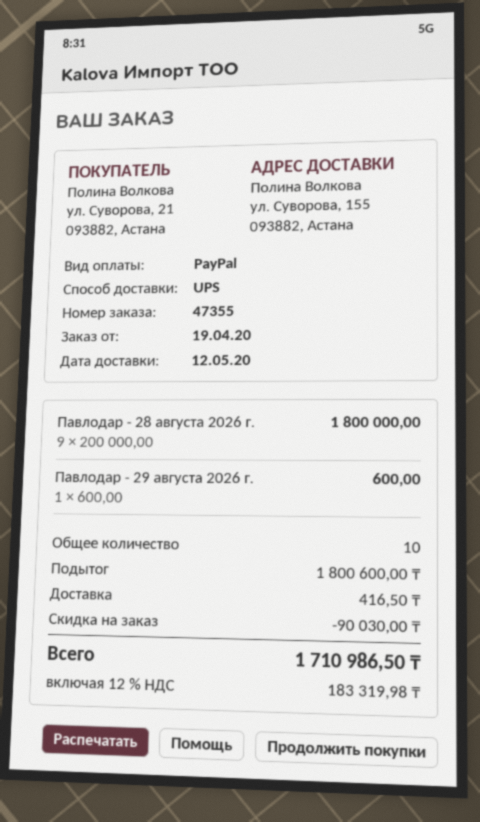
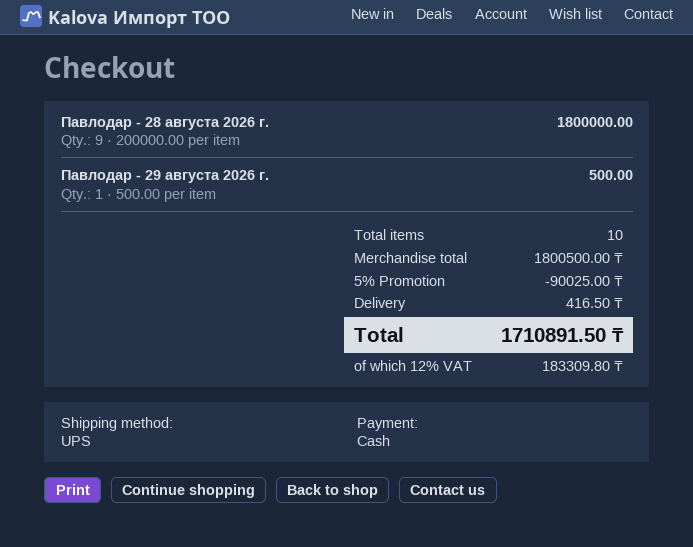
payment method: PayPal -> cash
Павлодар - 29 августа 2026 г.: 1 x 600.00 = 600.00 -> 1 x 500.00 = 500.00
subtotal: 1800600.00 -> 1800500.00
discount: 90030.00 -> 90025.00
tax: 12% = 183319.98 -> 12% = 183309.80
total: 1710986.50 -> 1710891.50

